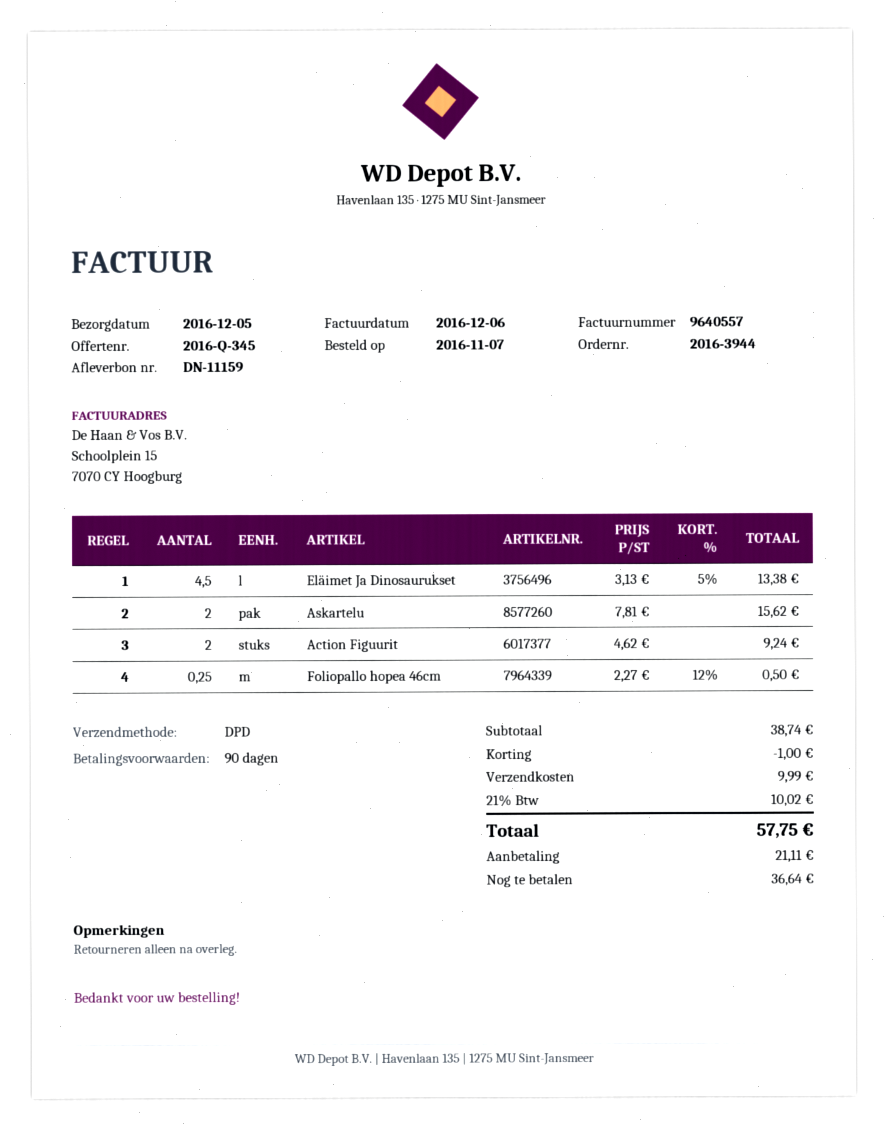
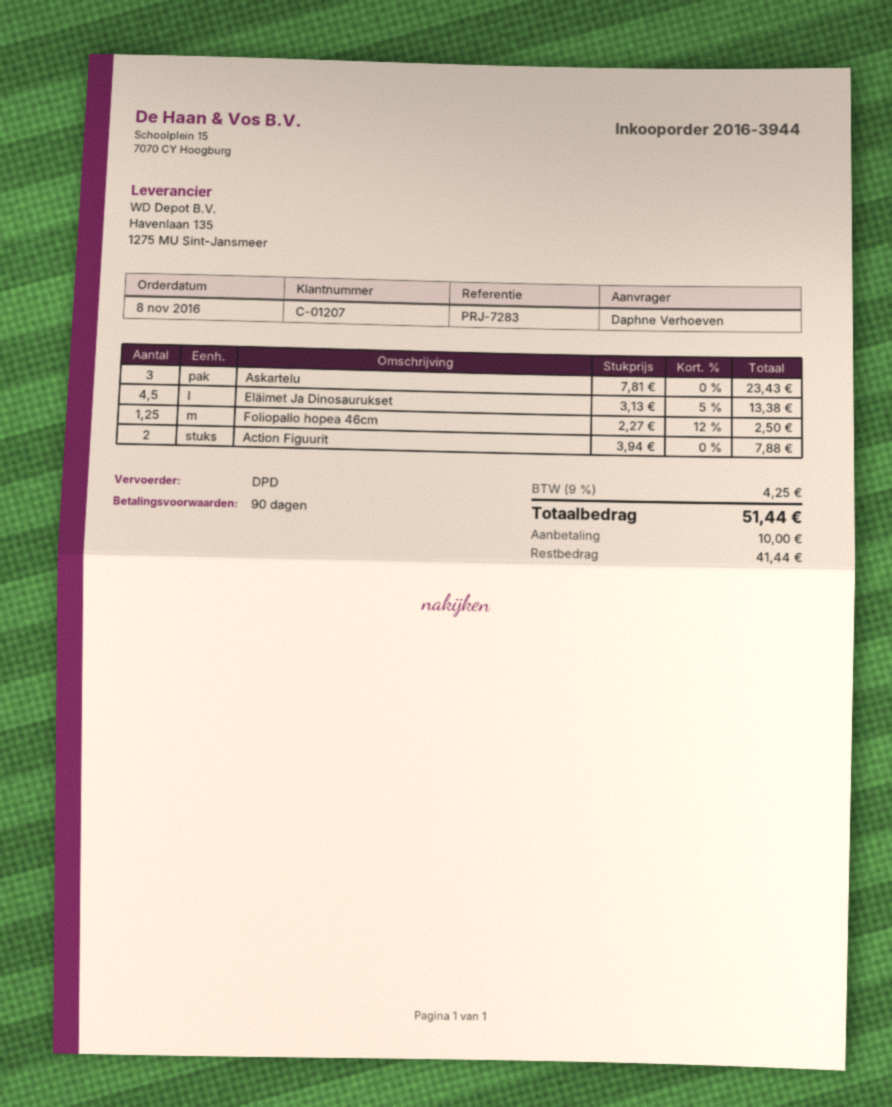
order date: 2016-11-07 -> 2016-11-08
Askartelu: 2 x 7.81 = 15.62 -> 3 x 7.81 = 23.43
Action Figuurit: 2 x 4.62 = 9.24 -> 2 x 3.94 = 7.88
Foliopallo hopea 46cm: 0.25 x 2.27 - 12% = 0.50 -> 1.25 x 2.27 - 12% = 2.50
discount: 1.00 -> none
shipping: 9.99 -> none
tax: 21% = 10.02 -> 9% = 4.25
total: 57.75 -> 51.44
deposit: 21.11 -> 10.00
balance: 36.64 -> 41.44

